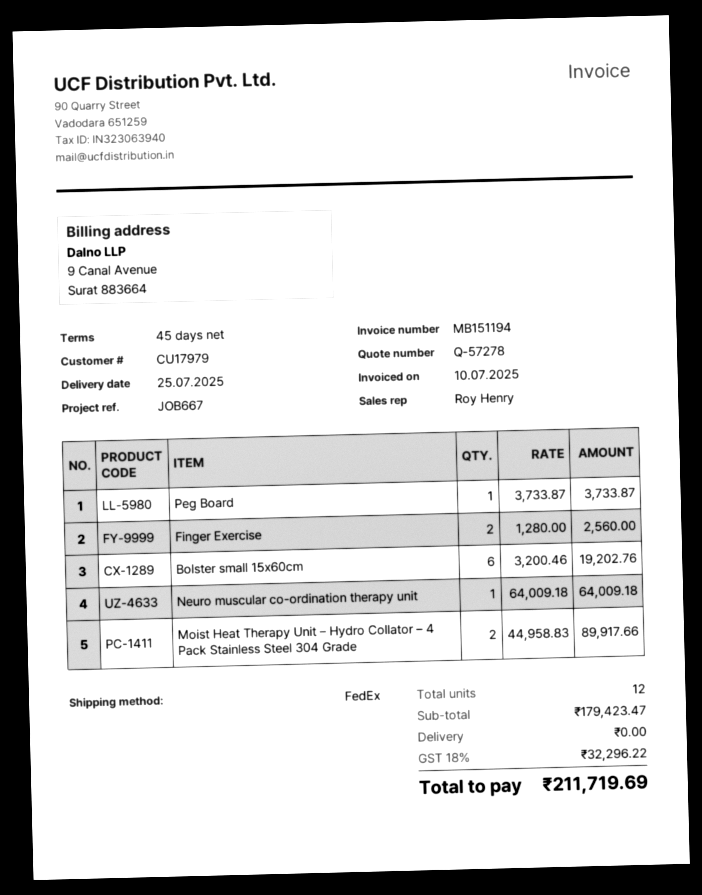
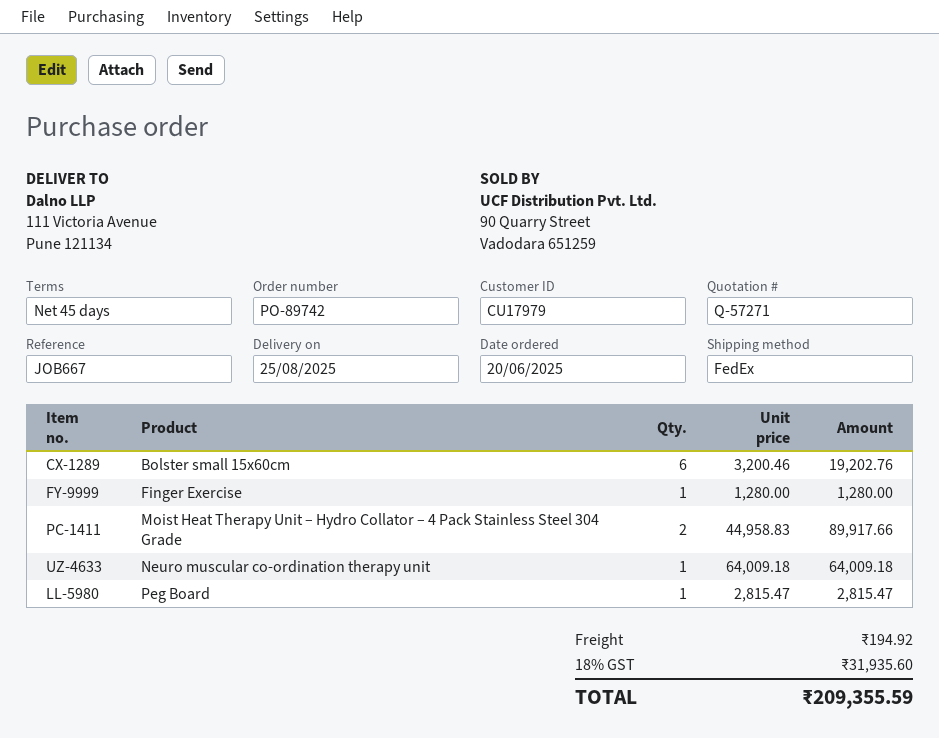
quote number: Q-57278 -> Q-57271
delivery date: 2025-07-25 -> 2025-08-25
Peg Board: 1 x 3733.87 = 3733.87 -> 1 x 2815.47 = 2815.47
Finger Exercise: 2 x 1280.00 = 2560.00 -> 1 x 1280.00 = 1280.00
shipping: 0.00 -> 194.92
tax: 18% = 32296.22 -> 18% = 31935.60
total: 211719.69 -> 209355.59

